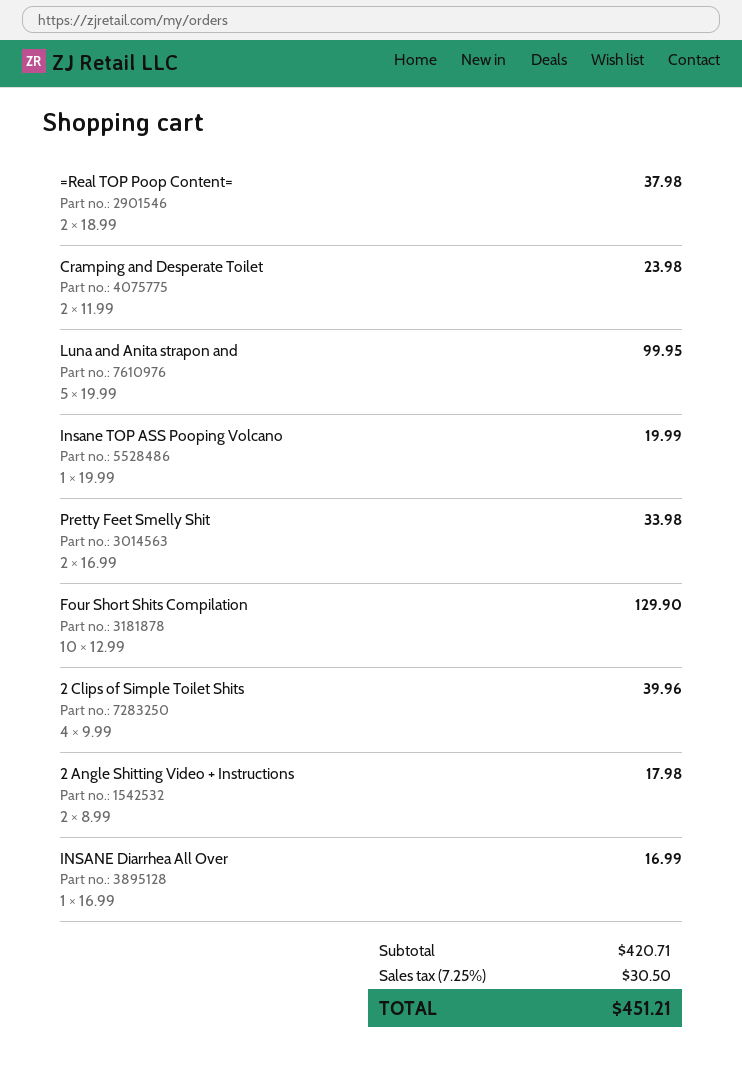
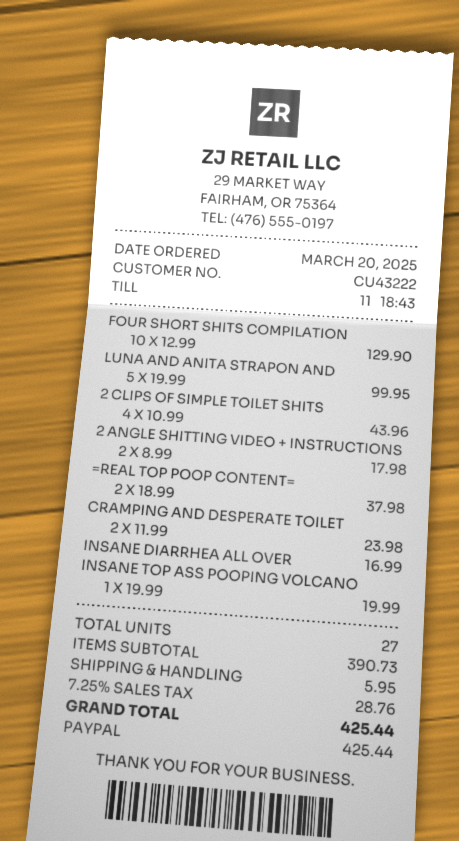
Pretty Feet Smelly Shit: 2 x 16.99 = 33.98 -> none
2 Clips of Simple Toilet Shits: 4 x 9.99 = 39.96 -> 4 x 10.99 = 43.96
subtotal: 420.71 -> 390.73
shipping: none -> 5.95
tax: 7.25% = 30.50 -> 7.25% = 28.76
total: 451.21 -> 425.44

